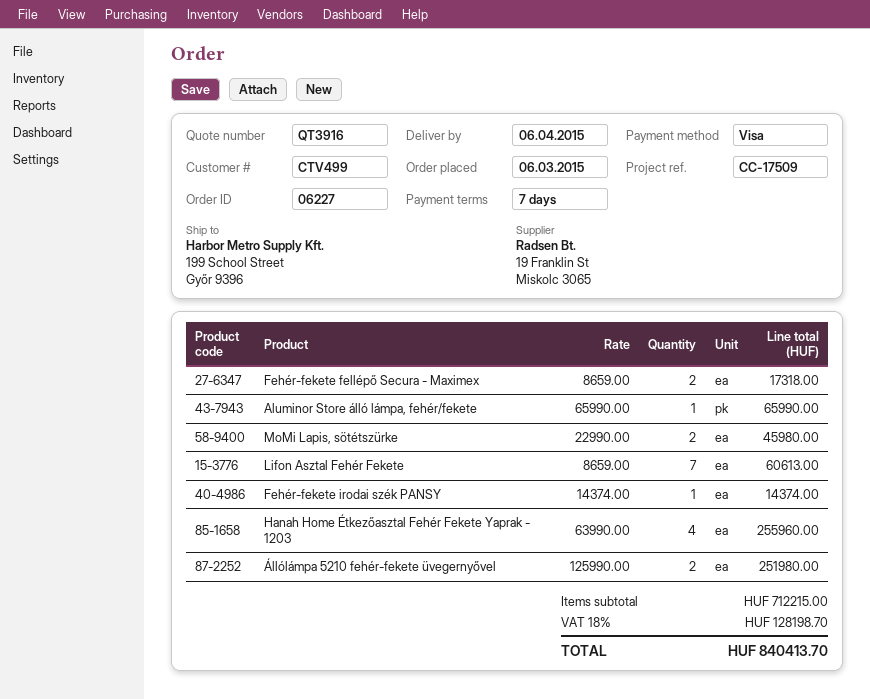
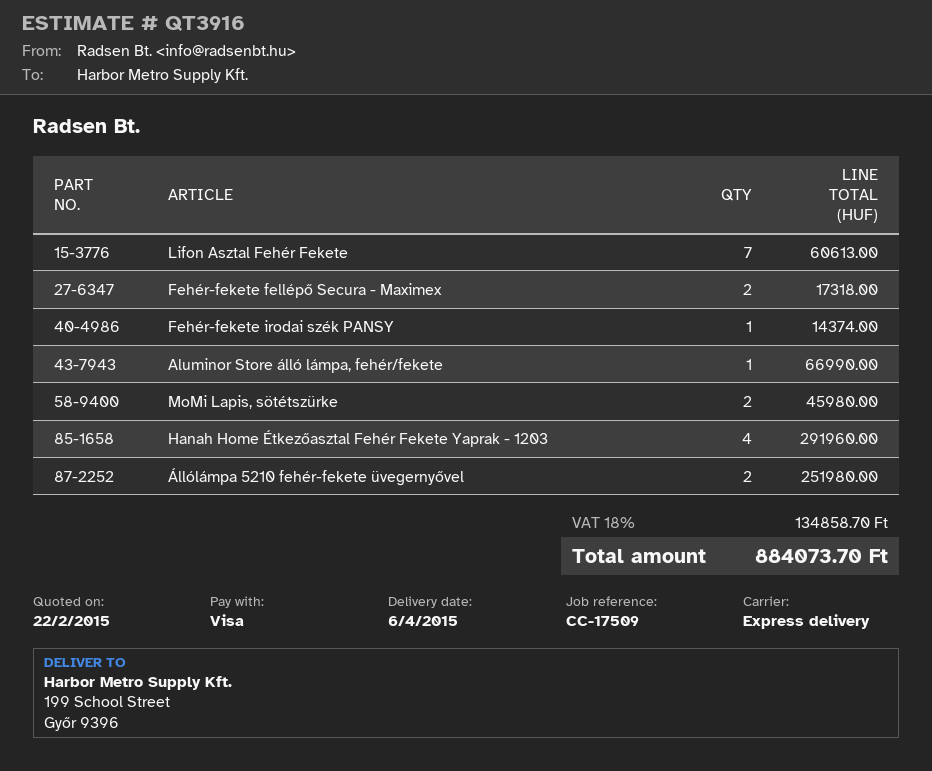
Aluminor Store álló lámpa, fehér/fekete: 1 for 65990.00 -> 1 for 66990.00
Hanah Home Étkezőasztal Fehér Fekete Yaprak - 1203: 4 for 255960.00 -> 4 for 291960.00
tax: 18% = 128198.70 -> 18% = 134858.70
total: 840413.70 -> 884073.70

